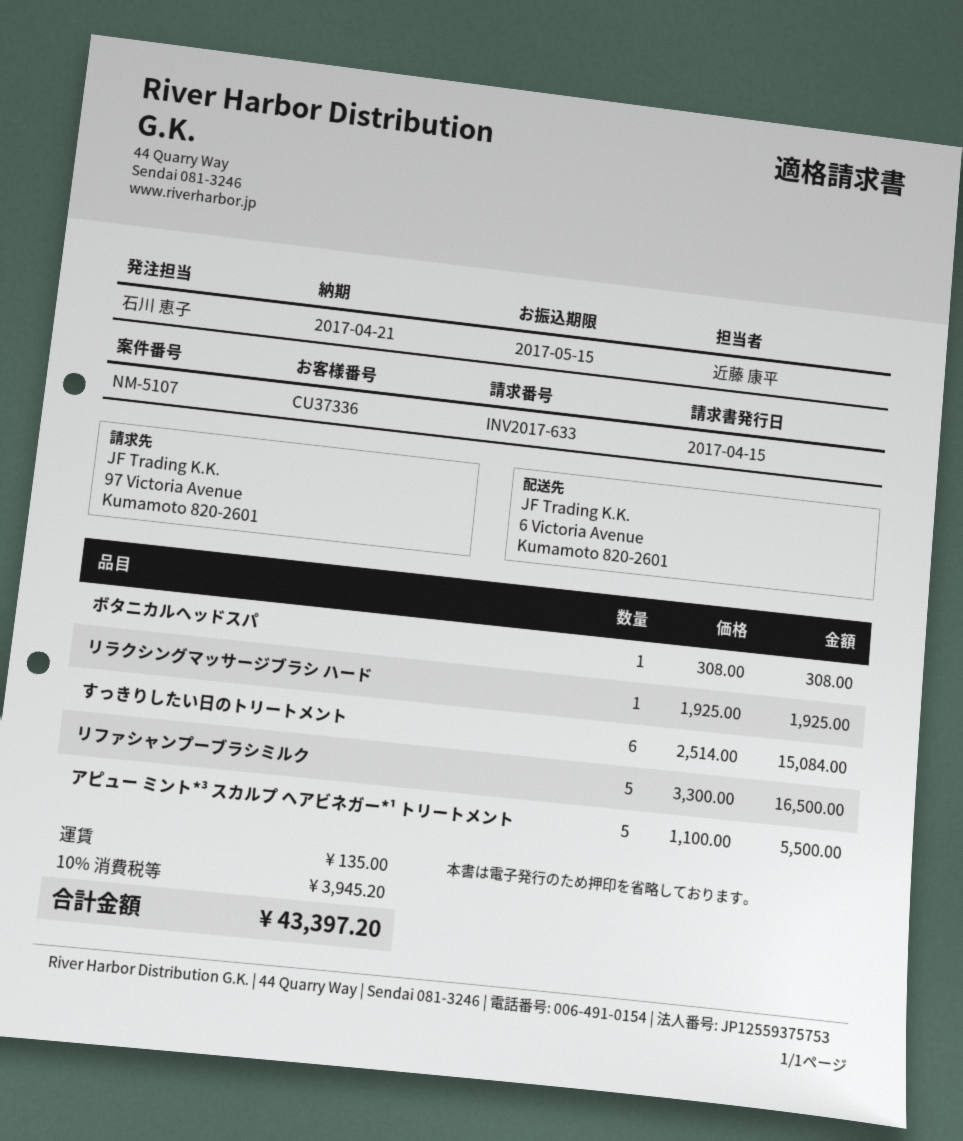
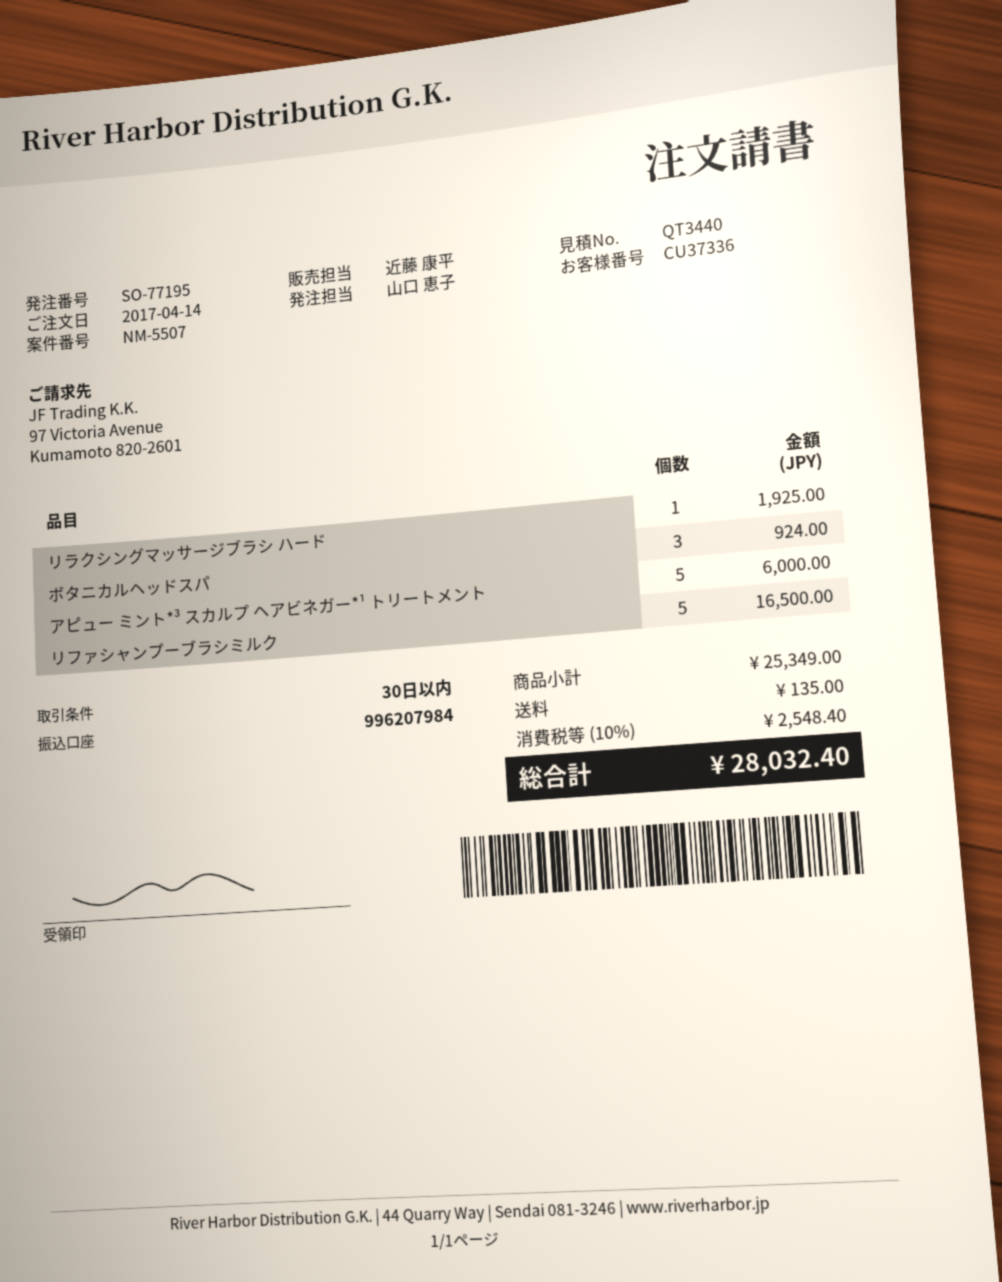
reference: NM-5107 -> NM-5507
ordered by: 石川 恵子 -> 山口 恵子
ボタニカルヘッドスパ: 1 for 308.00 -> 3 for 924.00
すっきりしたい日のトリートメント: 6 for 15084.00 -> none
アピュー ミント*³ スカルプ ヘアビネガー*¹ トリートメント: 5 for 5500.00 -> 5 for 6000.00
tax: 10% = 3945.20 -> 10% = 2548.40
total: 43397.20 -> 28032.40

